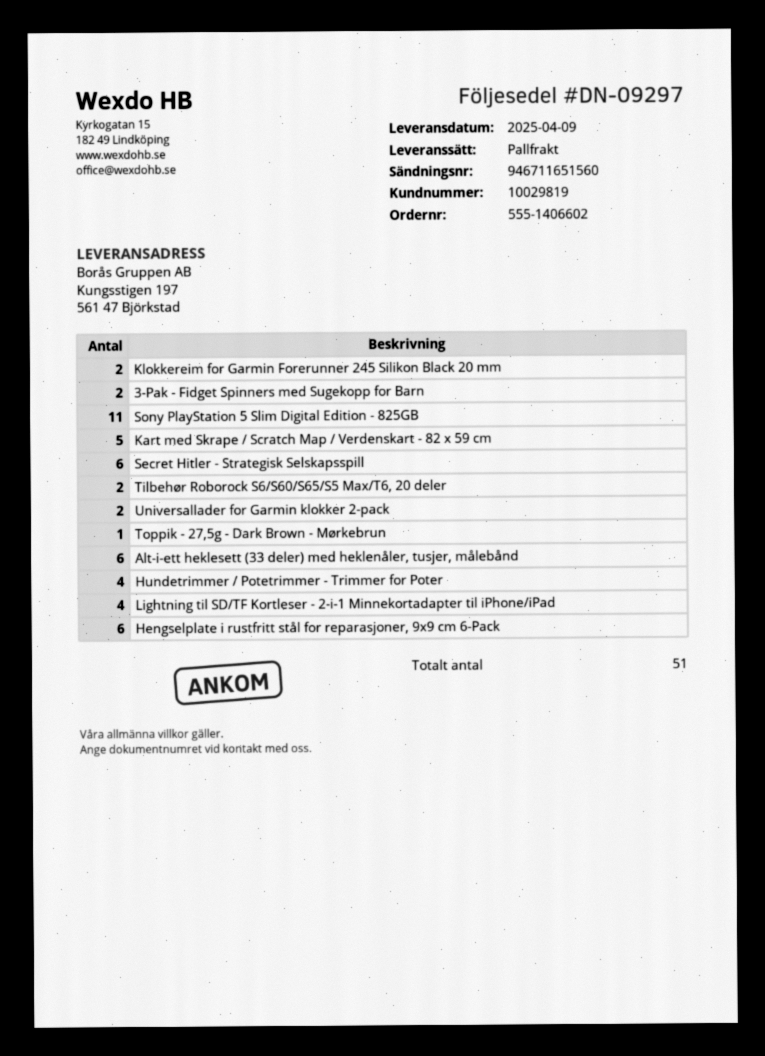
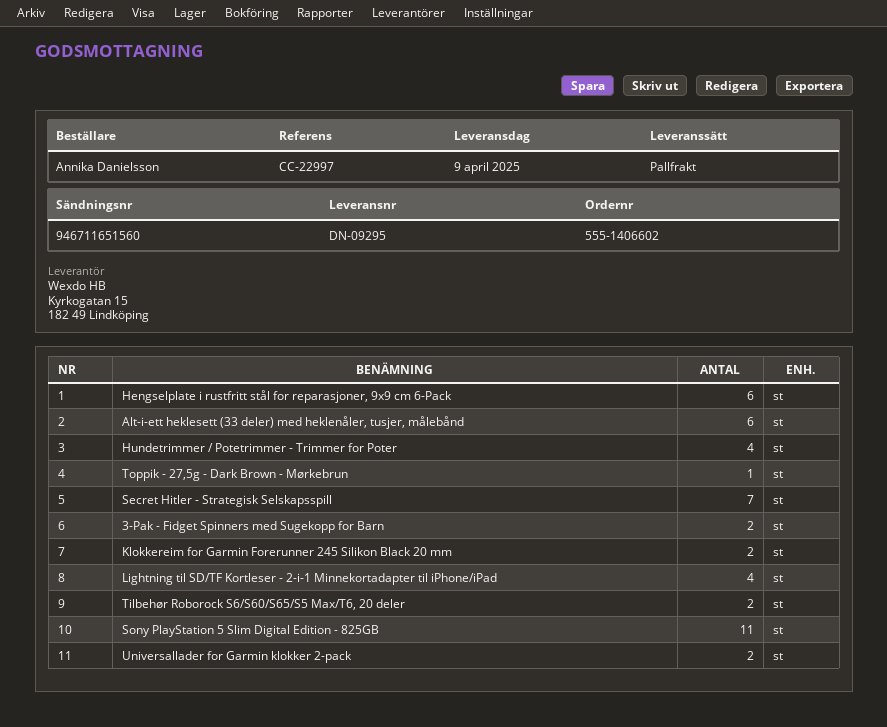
delivery note number: DN-09297 -> DN-09295
Kart med Skrape / Scratch Map / Verdenskart - 82 x 59 cm: 5 -> none
Secret Hitler - Strategisk Selskapsspill: 6 -> 7

